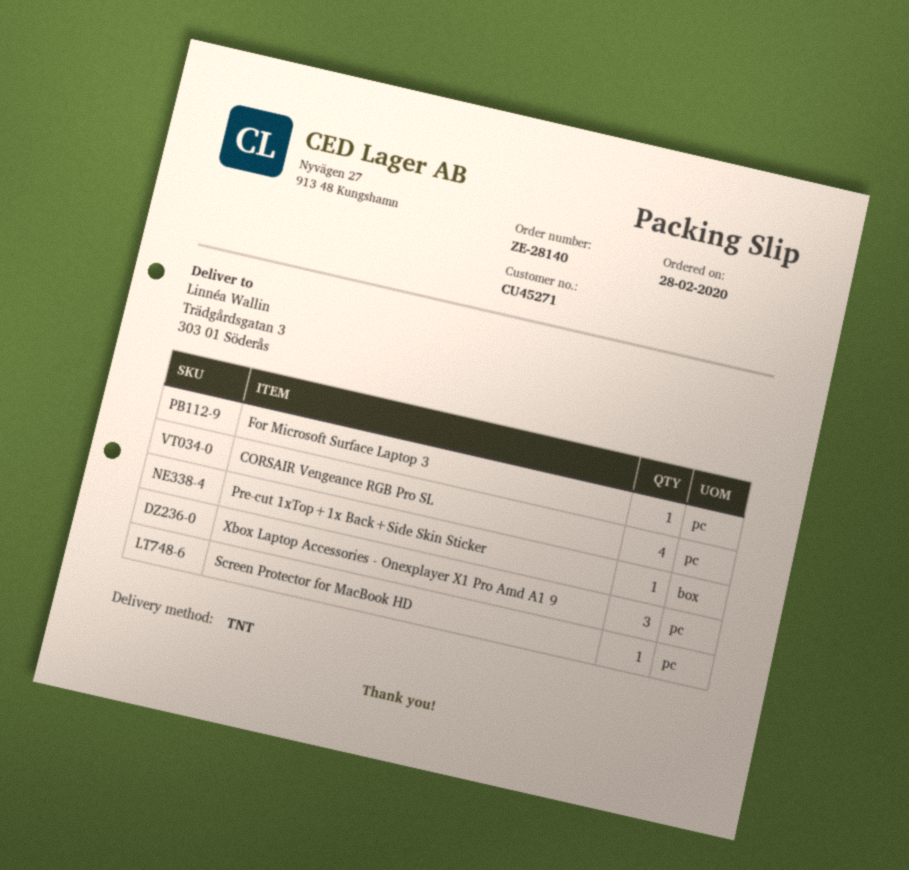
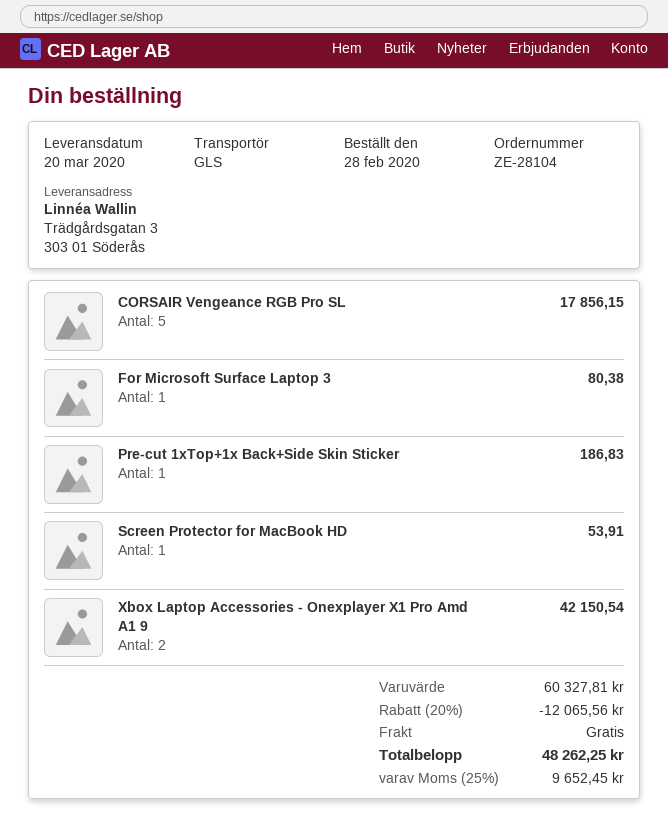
order number: ZE-28140 -> ZE-28104
shipping method: TNT -> GLS
CORSAIR Vengeance RGB Pro SL: 4 -> 5
Xbox Laptop Accessories - Onexplayer X1 Pro Amd A1 9: 3 -> 2

